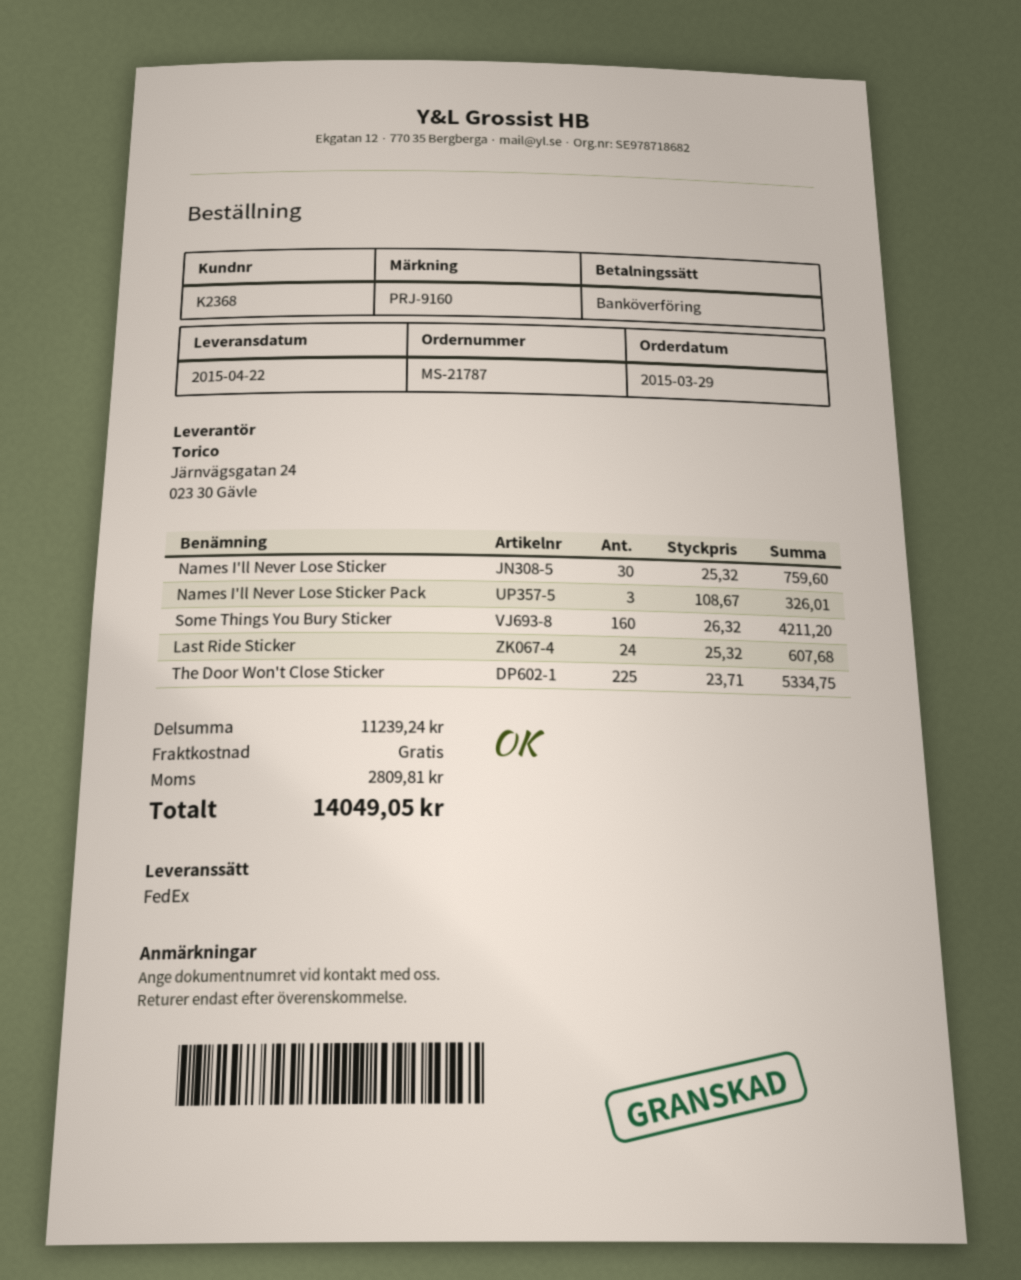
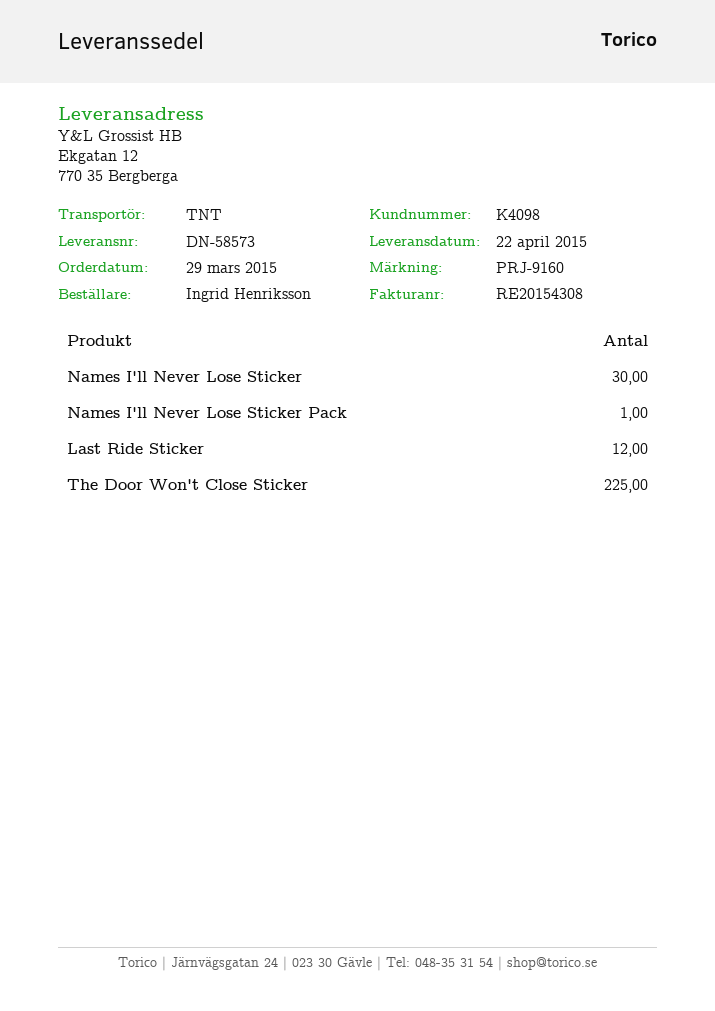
customer number: K2368 -> K4098
shipping method: FedEx -> TNT
Names I'll Never Lose Sticker Pack: 3 -> 1
Some Things You Bury Sticker: 160 -> none
Last Ride Sticker: 24 -> 12

